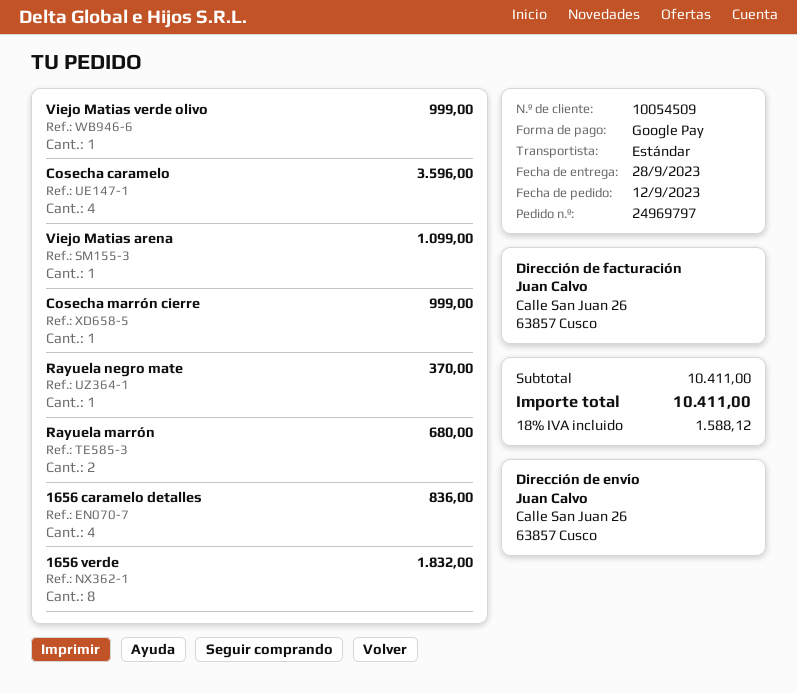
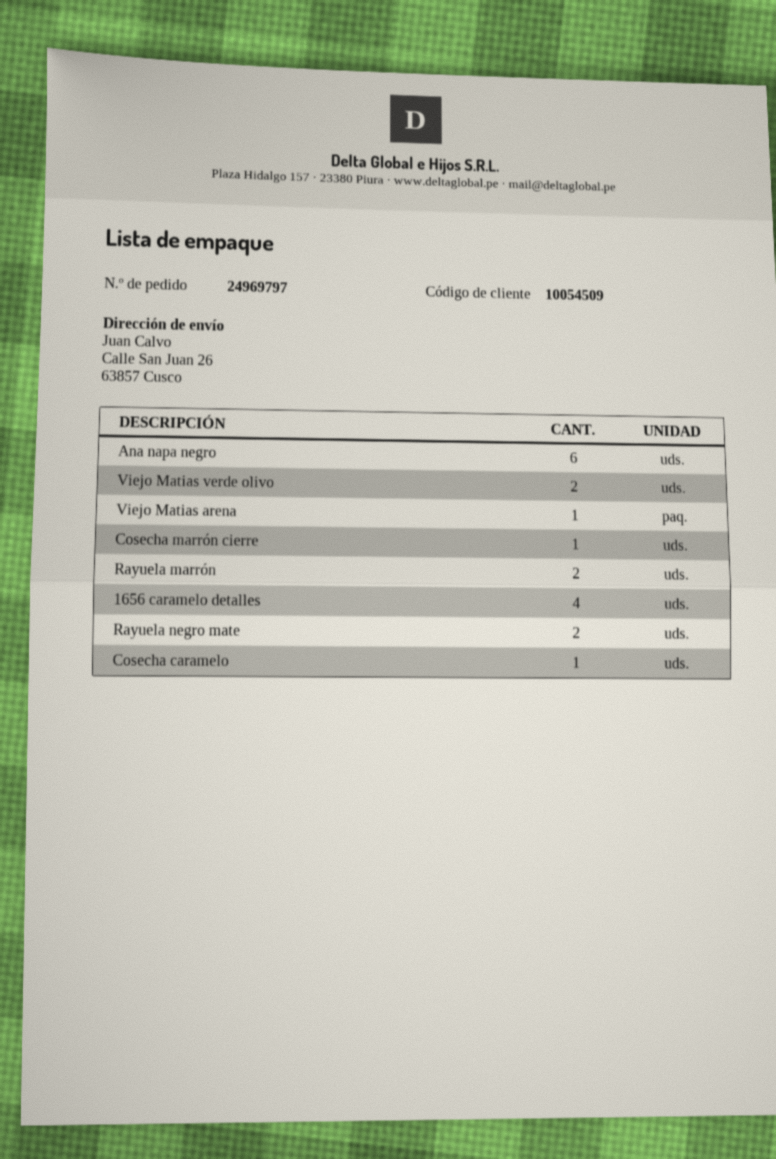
Viejo Matias verde olivo: 1 -> 2
Cosecha caramelo: 4 -> 1
Rayuela negro mate: 1 -> 2
1656 verde: 8 -> none
Ana napa negro: none -> 6

